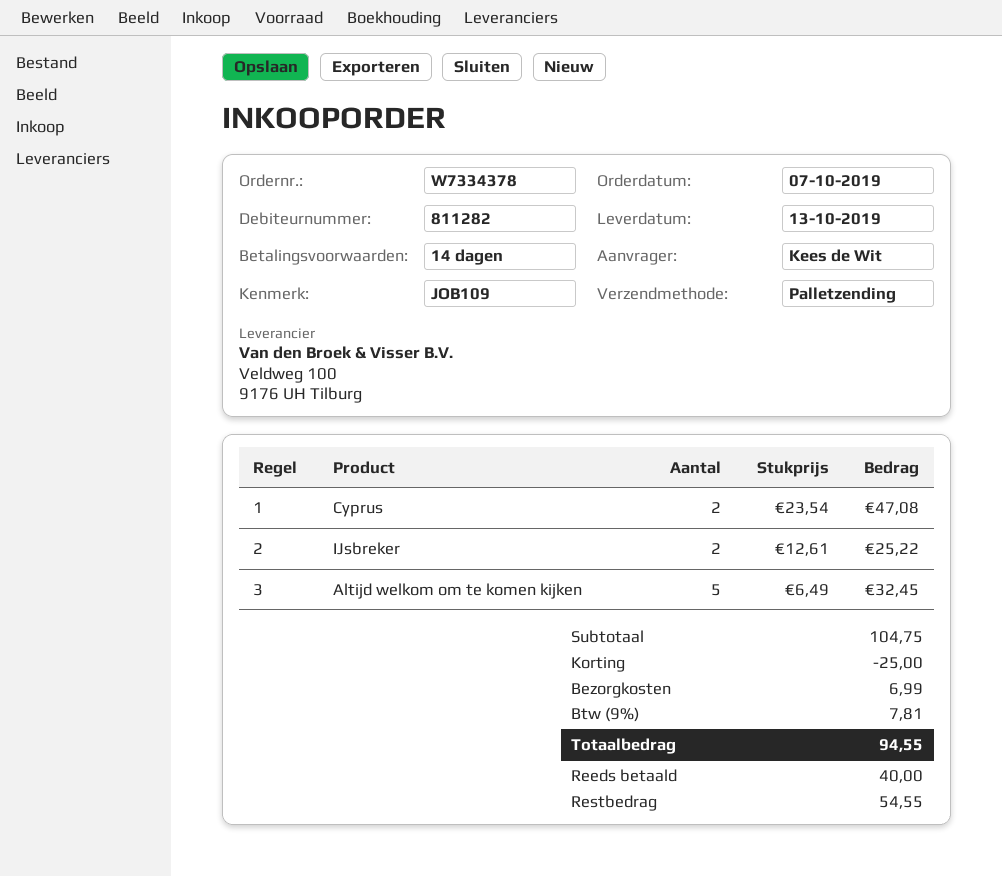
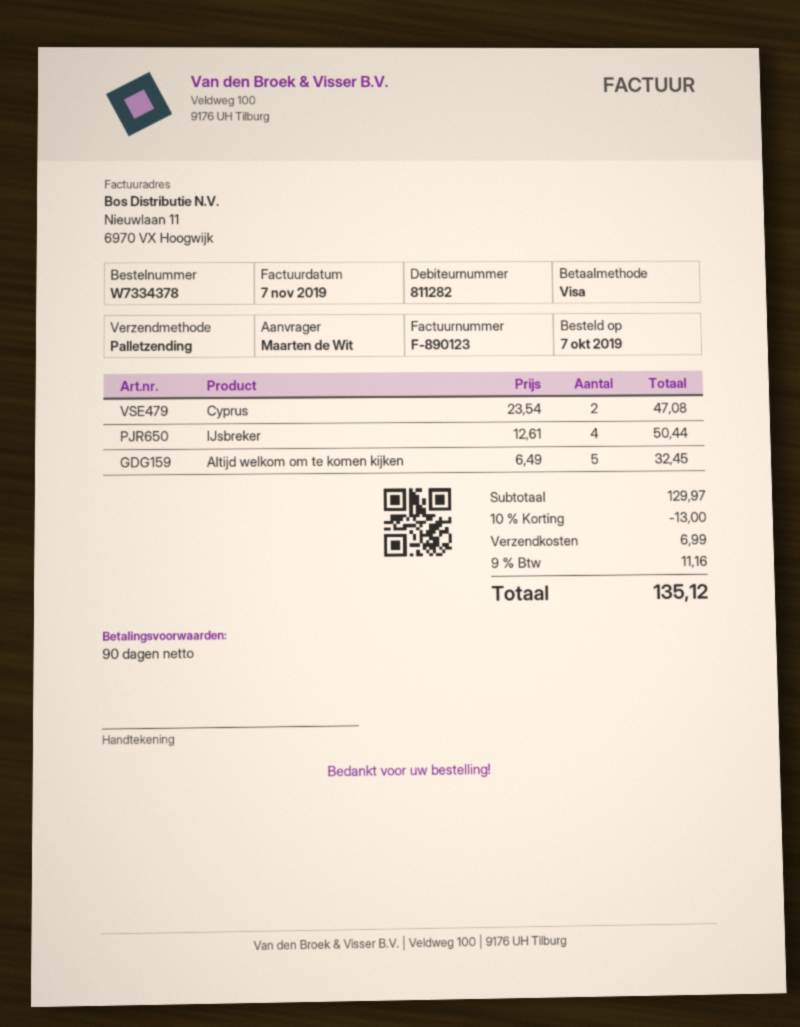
payment terms: 14 days -> 90 days
ordered by: Kees de Wit -> Maarten de Wit
IJsbreker: 2 x 12.61 = 25.22 -> 4 x 12.61 = 50.44
subtotal: 104.75 -> 129.97
discount: 25.00 -> 13.00
tax: 9% = 7.81 -> 9% = 11.16
total: 94.55 -> 135.12

